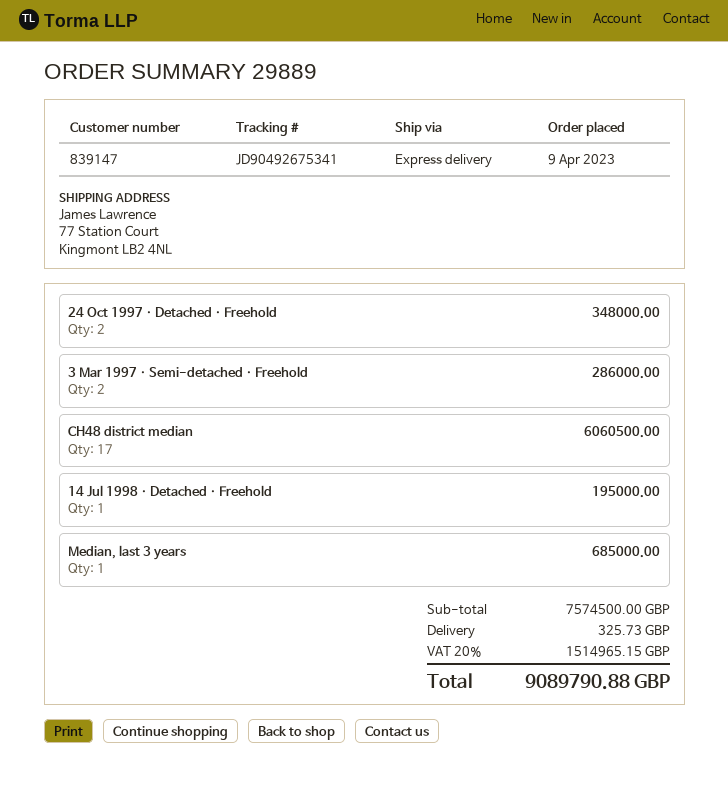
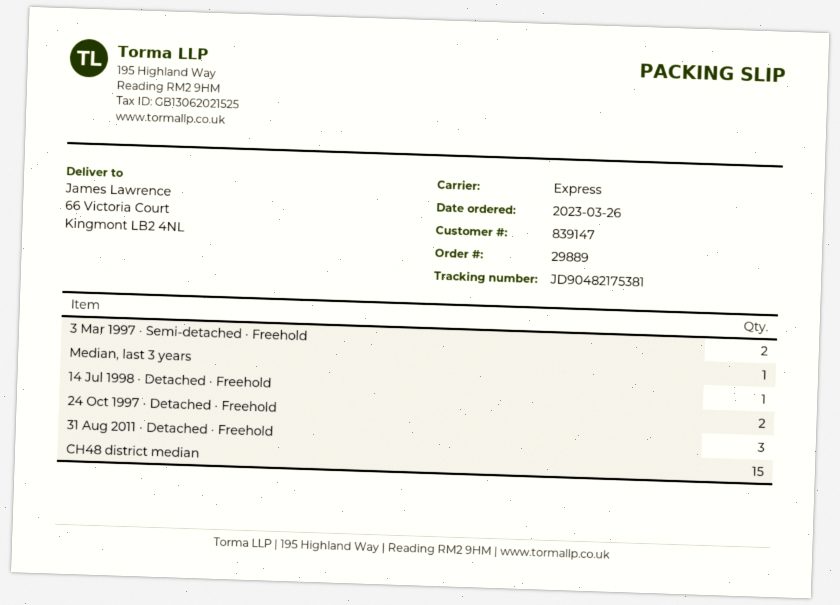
order date: 2023-04-09 -> 2023-03-26
tracking number: JD90492675341 -> JD90482175381
ship to: 77 Station Court, Kingmont LB2 4NL -> 66 Victoria Court, Kingmont LB2 4NL
CH48 district median: 17 -> 15
31 Aug 2011 · Detached · Freehold: none -> 3

